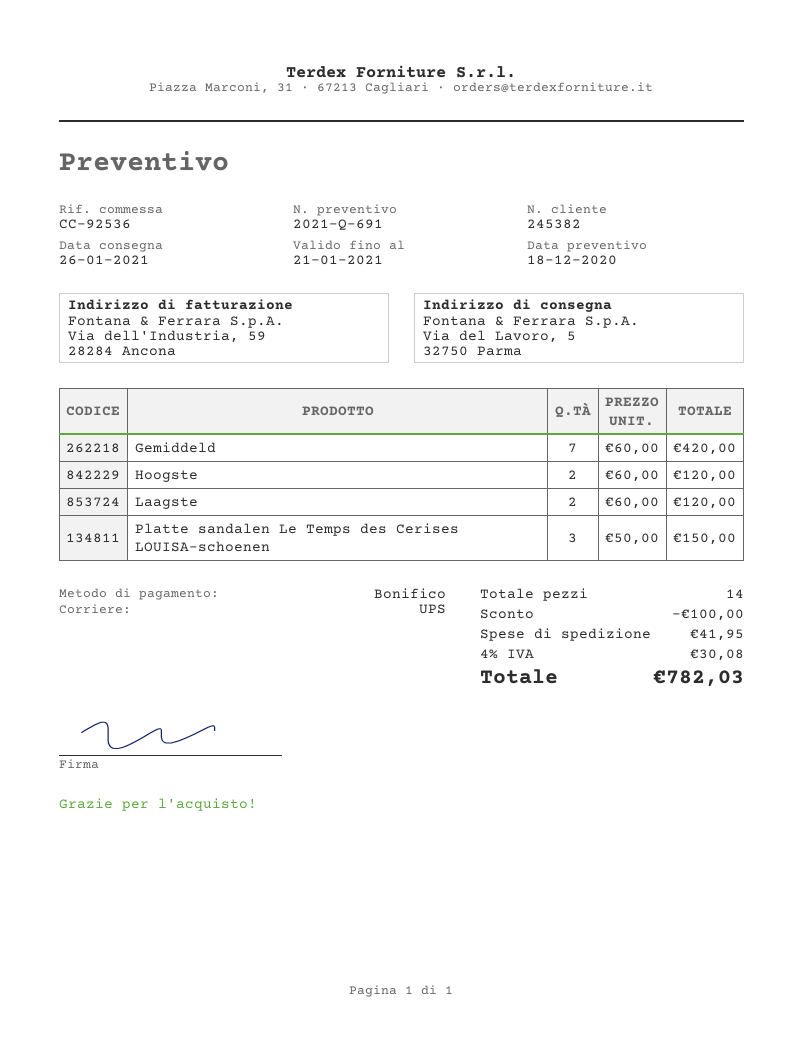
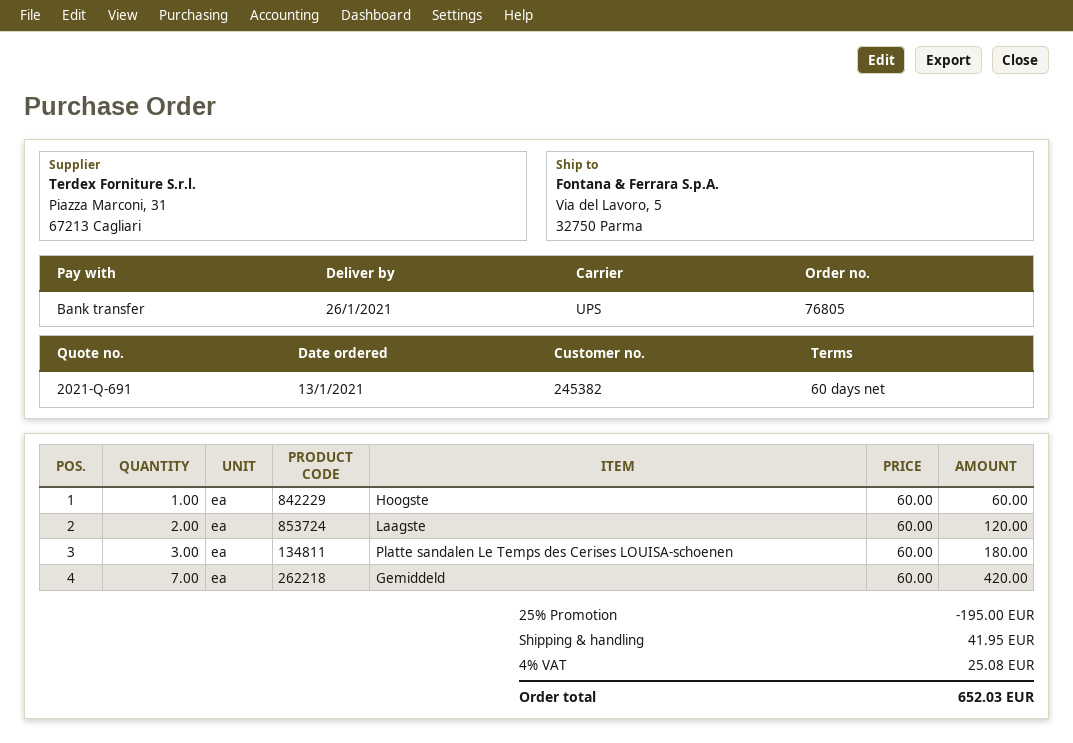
Hoogste: 2 x 60.00 = 120.00 -> 1 x 60.00 = 60.00
Platte sandalen Le Temps des Cerises LOUISA-schoenen: 3 x 50.00 = 150.00 -> 3 x 60.00 = 180.00
discount: 100.00 -> 195.00
tax: 4% = 30.08 -> 4% = 25.08
total: 782.03 -> 652.03

